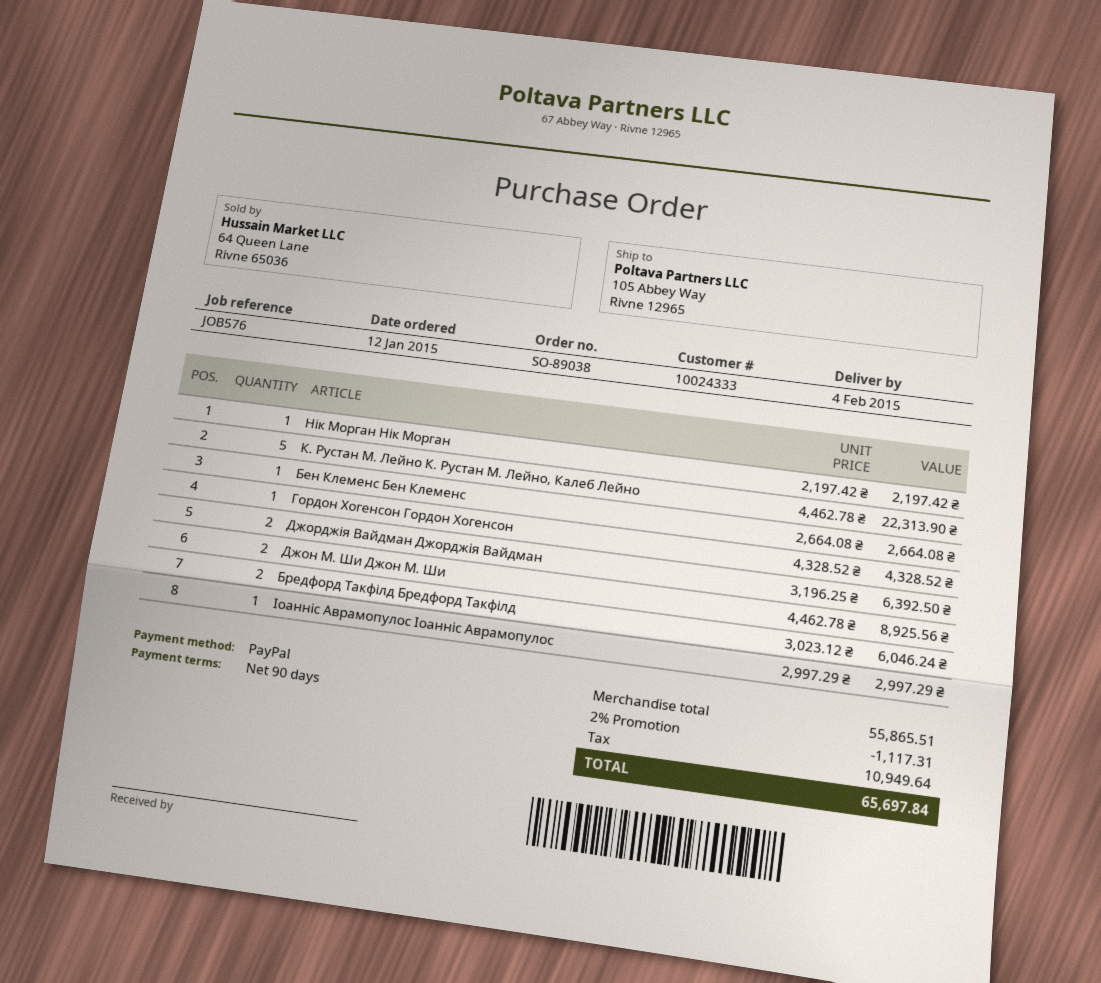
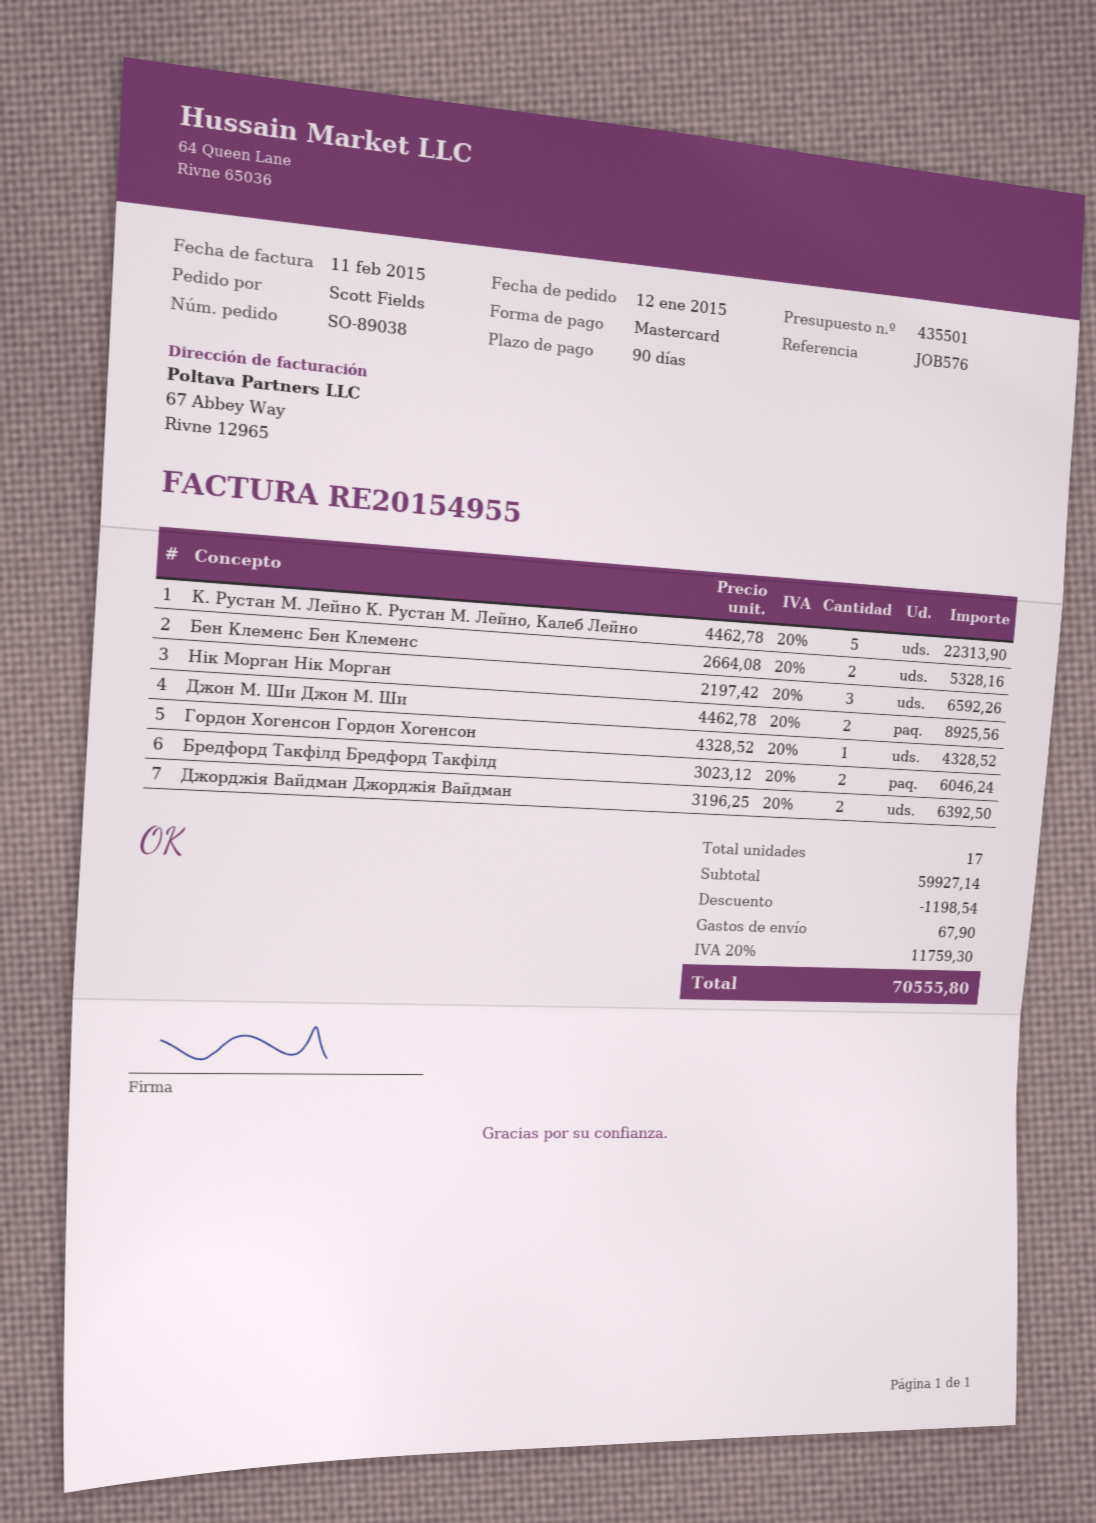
payment method: PayPal -> Mastercard
Нік Морган Нік Морган: 1 x 2197.42 = 2197.42 -> 3 x 2197.42 = 6592.26
Бен Клеменс Бен Клеменс: 1 x 2664.08 = 2664.08 -> 2 x 2664.08 = 5328.16
Іоанніс Аврамопулос Іоанніс Аврамопулос: 1 x 2997.29 = 2997.29 -> none
subtotal: 55865.51 -> 59927.14
discount: 1117.31 -> 1198.54
shipping: none -> 67.90
tax: 10949.64 -> 11759.30
total: 65697.84 -> 70555.80

